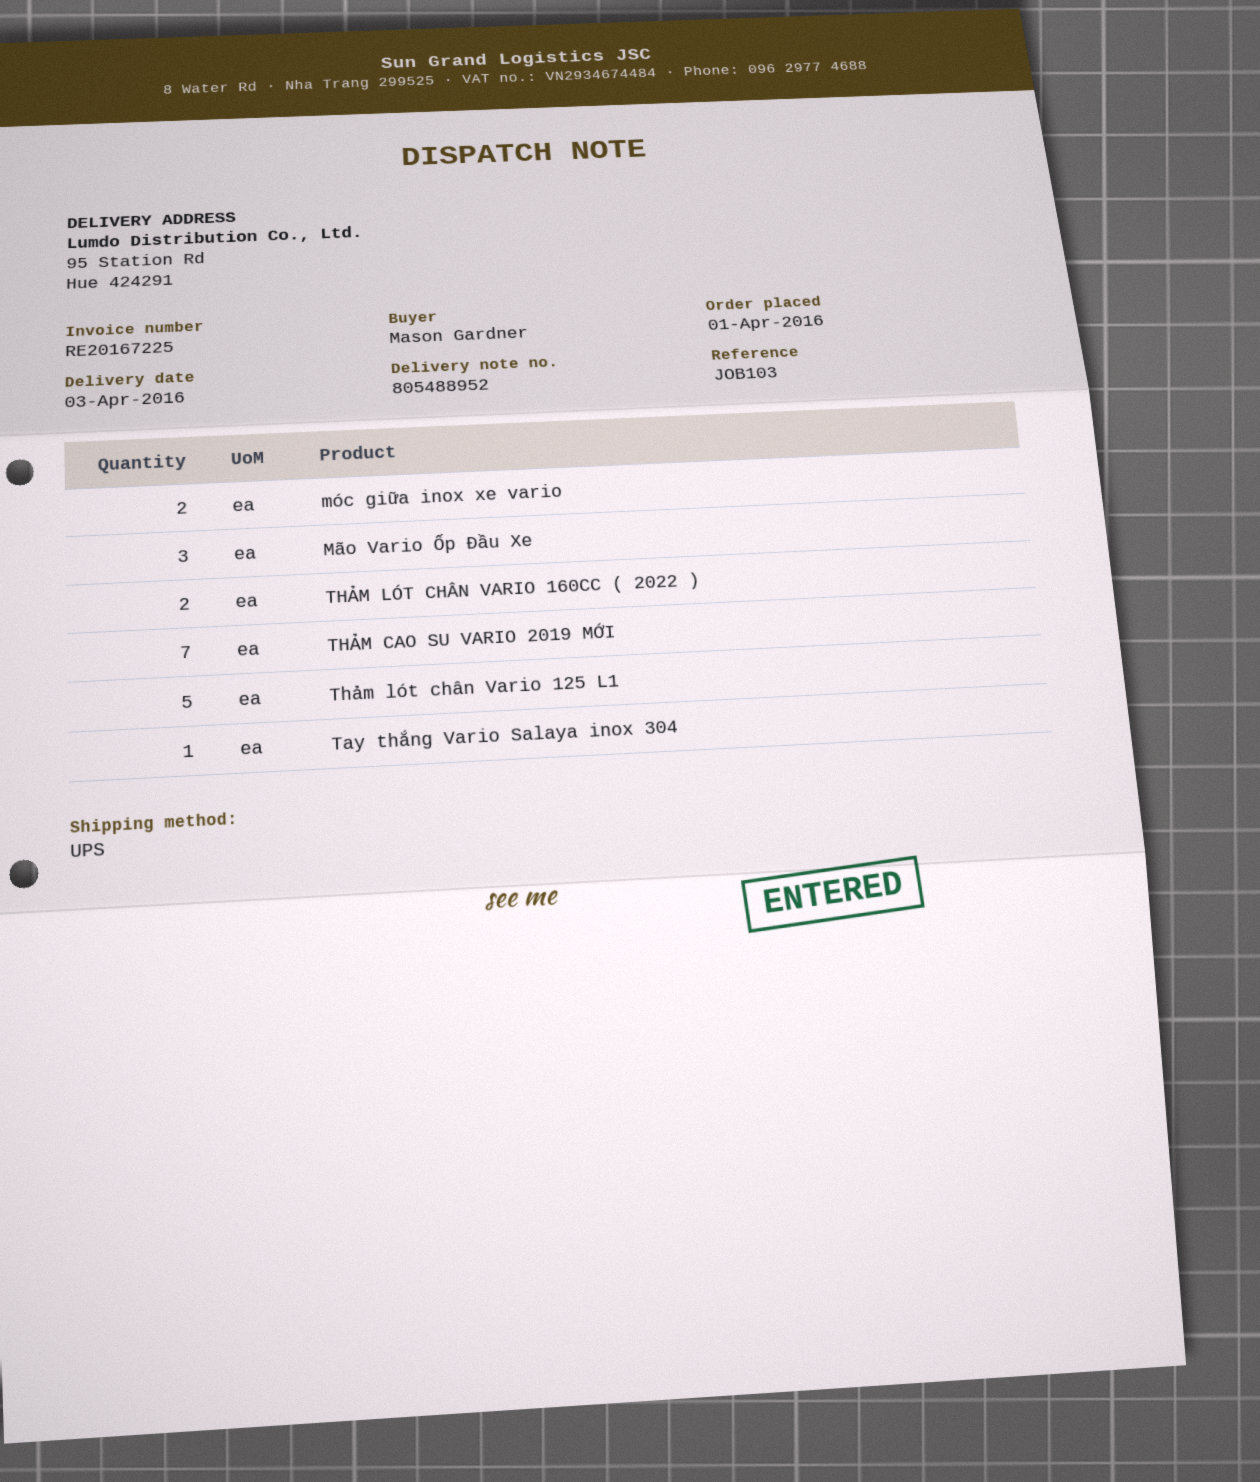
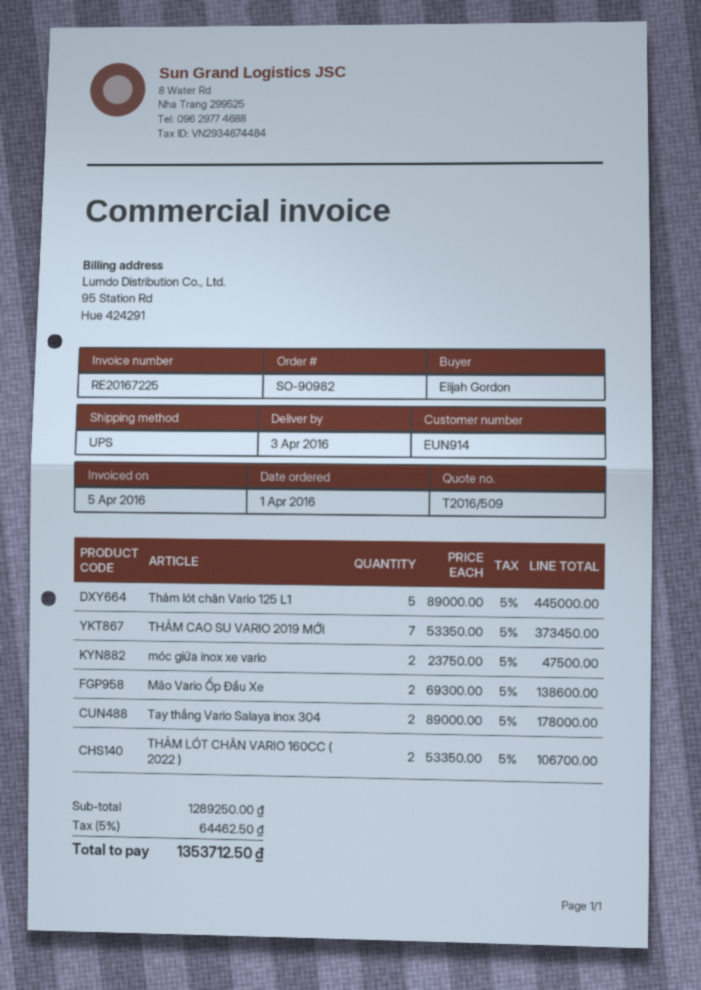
ordered by: Mason Gardner -> Elijah Gordon
Mão Vario Ốp Đầu Xe: 3 -> 2
Tay thắng Vario Salaya inox 304: 1 -> 2

